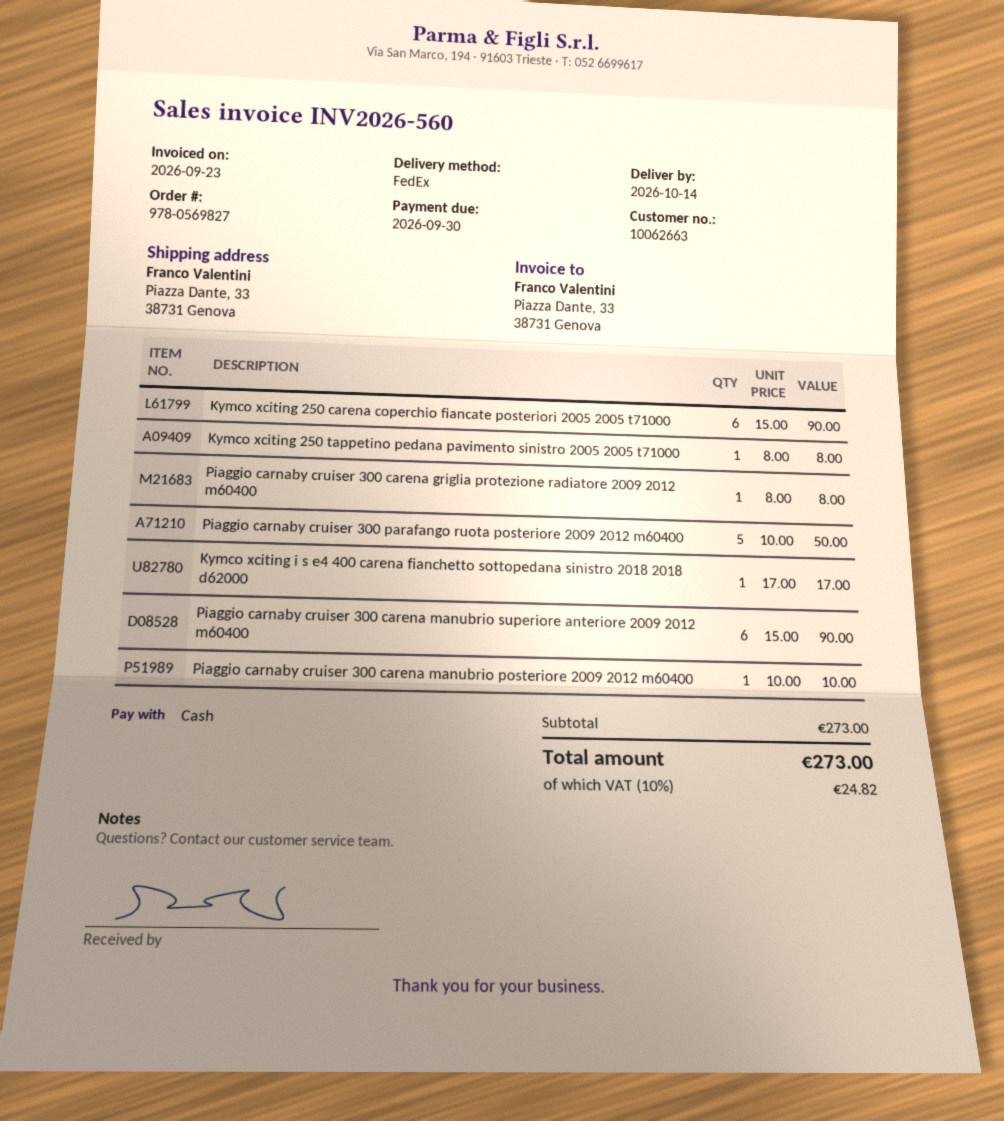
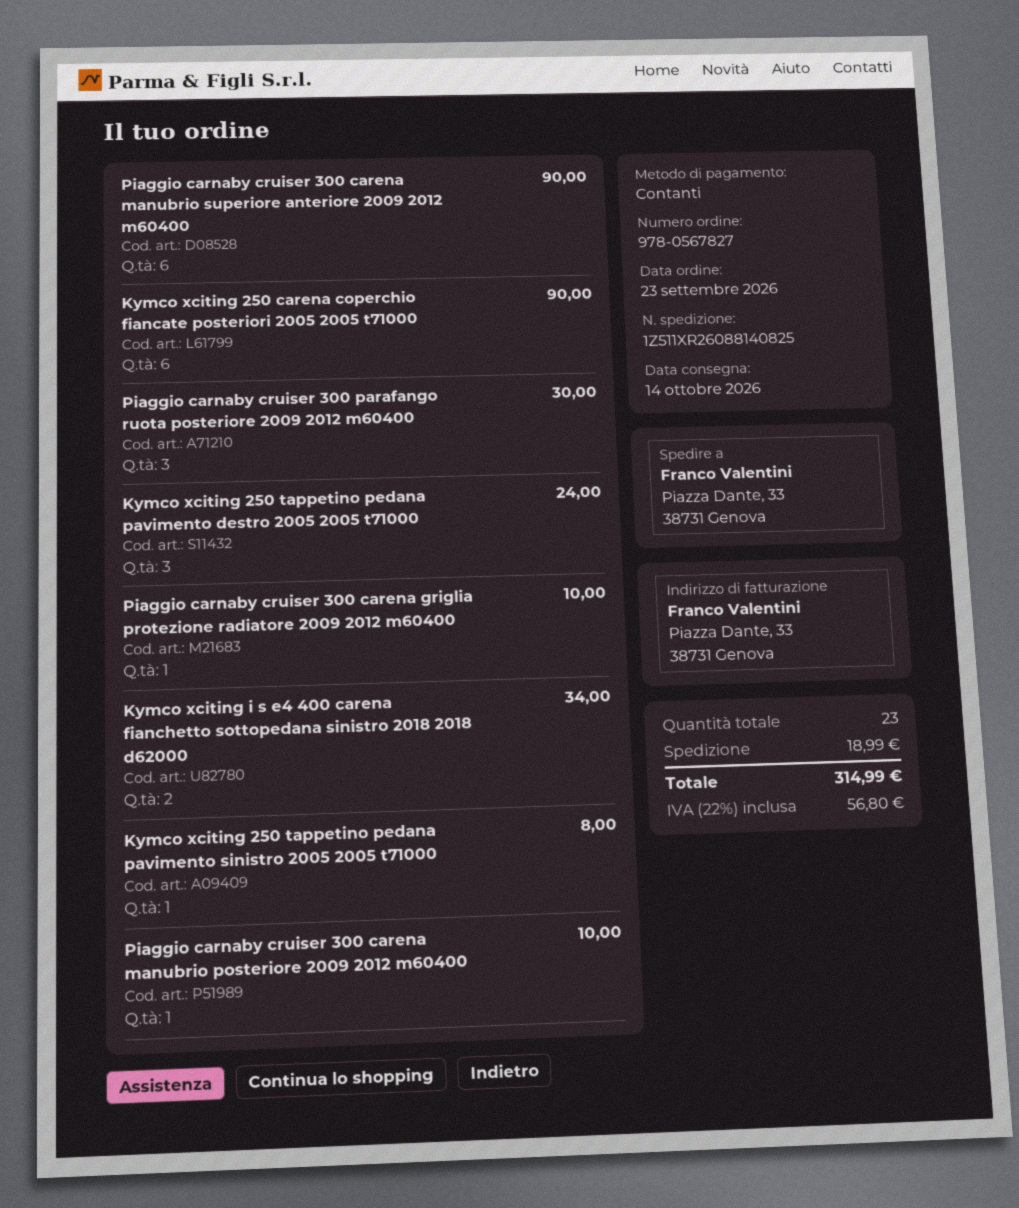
order number: 978-0569827 -> 978-0567827
Piaggio carnaby cruiser 300 carena griglia protezione radiatore 2009 2012 m60400: 1 for 8.00 -> 1 for 10.00
Piaggio carnaby cruiser 300 parafango ruota posteriore 2009 2012 m60400: 5 for 50.00 -> 3 for 30.00
Kymco xciting i s e4 400 carena fianchetto sottopedana sinistro 2018 2018 d62000: 1 for 17.00 -> 2 for 34.00
Kymco xciting 250 tappetino pedana pavimento destro 2005 2005 t71000: none -> 3 for 24.00
shipping: none -> 18.99
tax: 10% = 24.82 -> 22% = 56.80
total: 273.00 -> 314.99

